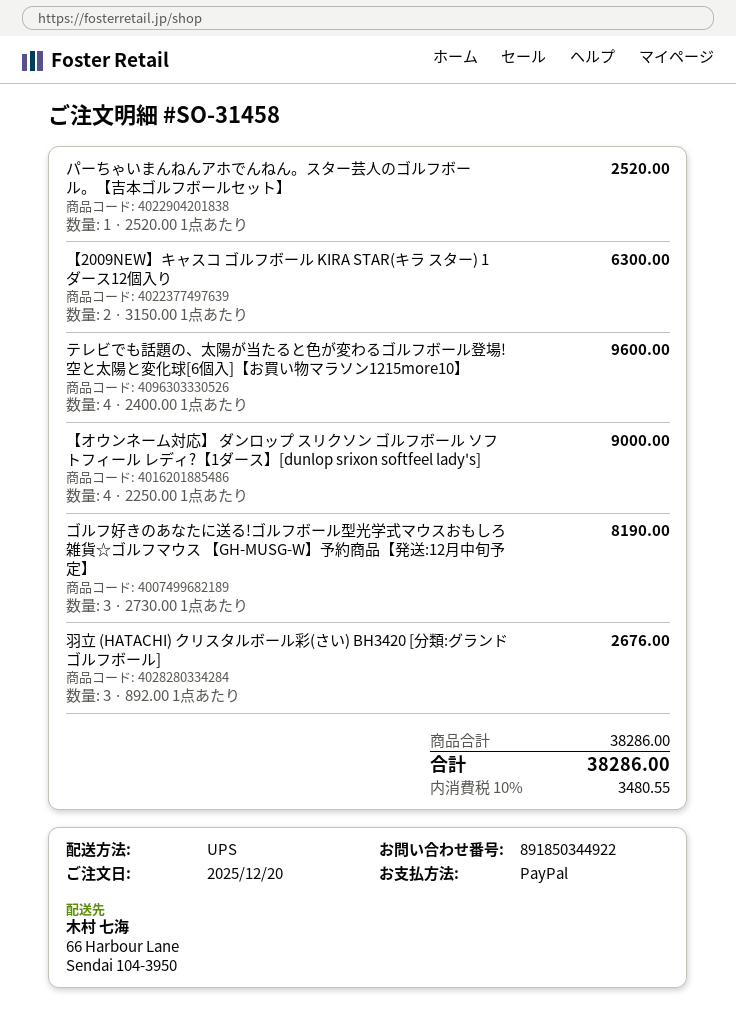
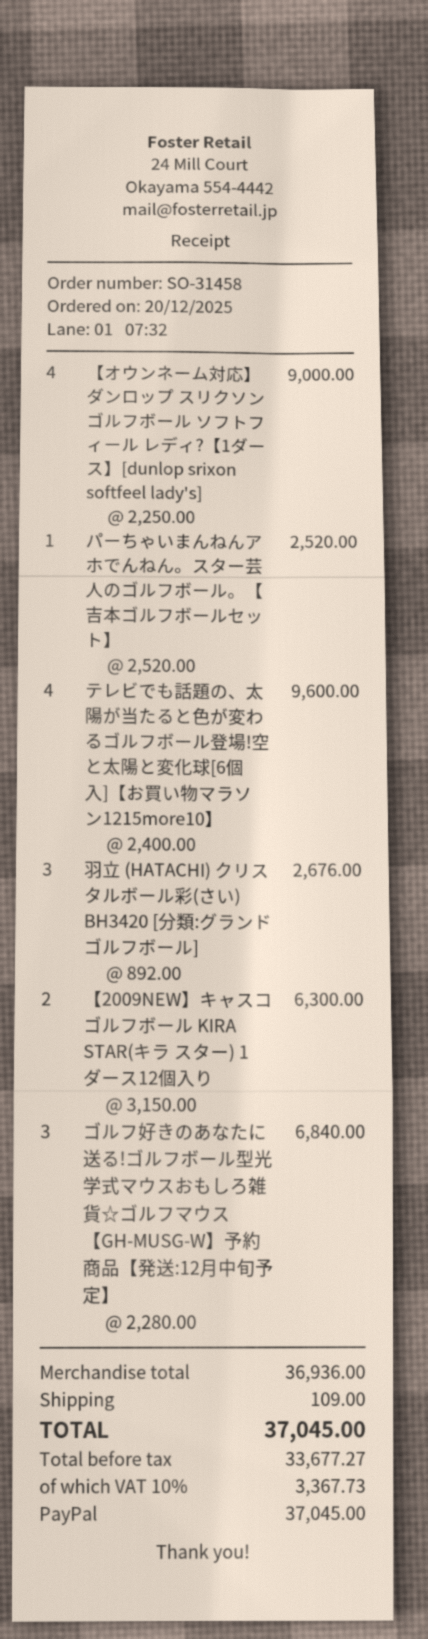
ゴルフ好きのあなたに送る!ゴルフボール型光学式マウスおもしろ雑貨☆ゴルフマウス 【GH-MUSG-W】予約商品【発送:12月中旬予定】: 3 x 2730.00 = 8190.00 -> 3 x 2280.00 = 6840.00
subtotal: 38286.00 -> 36936.00
shipping: none -> 109.00
tax: 10% = 3480.55 -> 10% = 3367.73
total: 38286.00 -> 37045.00

